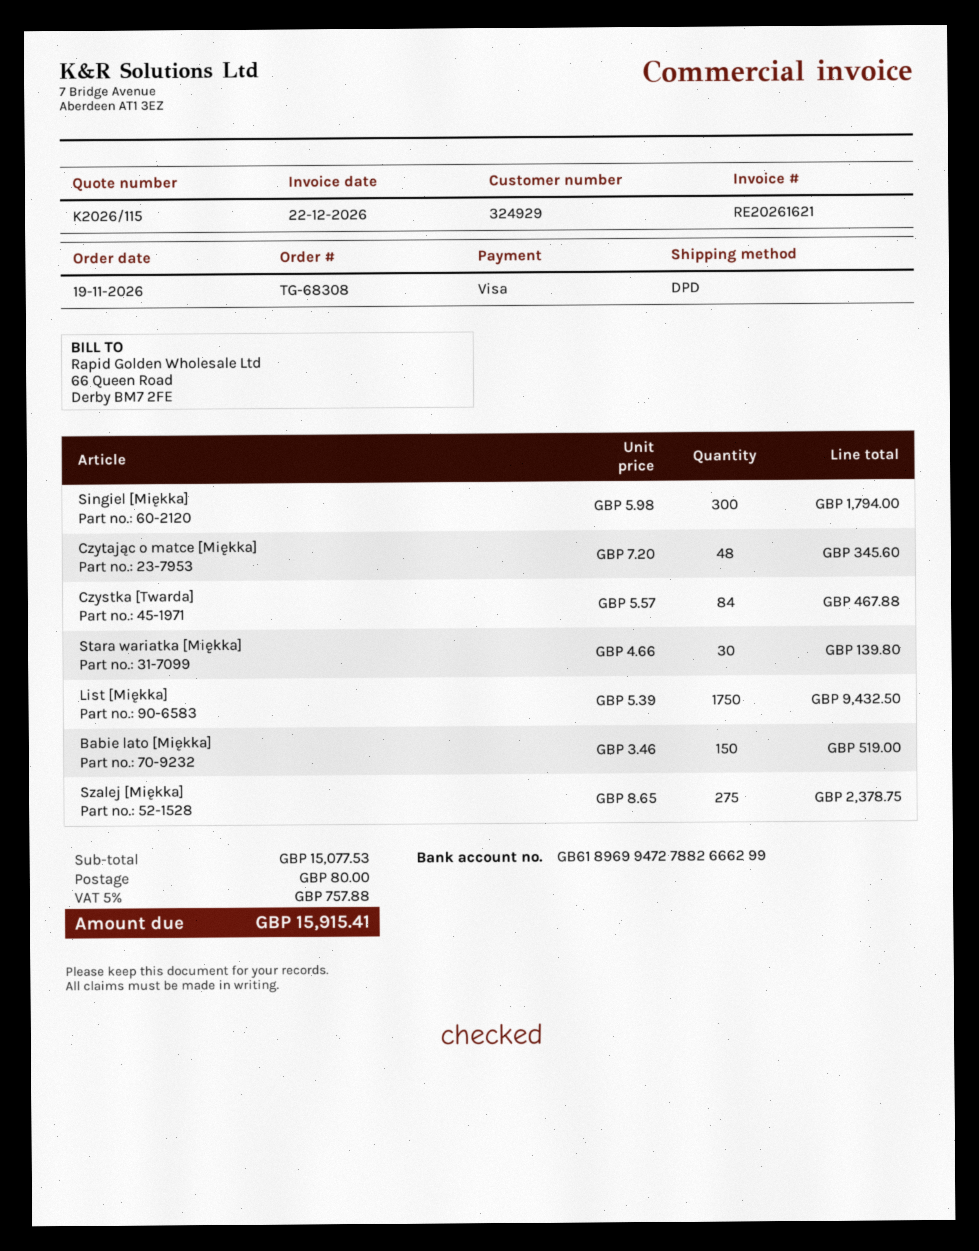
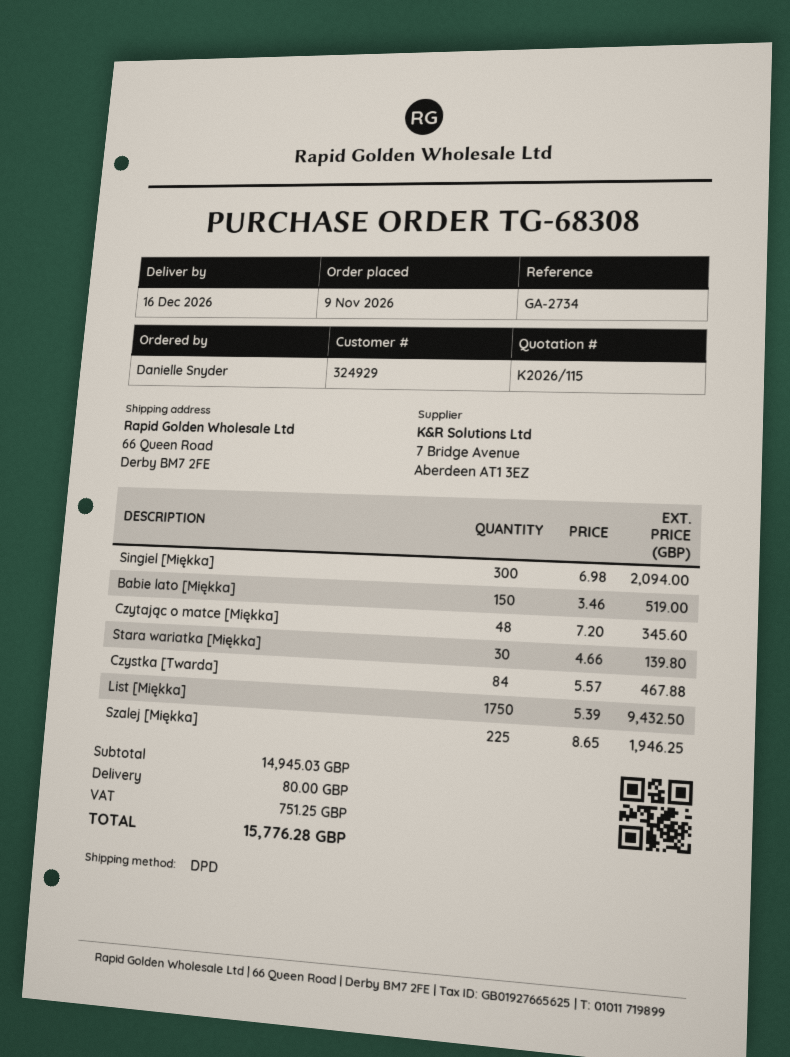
order date: 2026-11-19 -> 2026-11-09
Singiel [Miękka]: 300 x 5.98 = 1794.00 -> 300 x 6.98 = 2094.00
Szalej [Miękka]: 275 x 8.65 = 2378.75 -> 225 x 8.65 = 1946.25
subtotal: 15077.53 -> 14945.03
tax: 757.88 -> 751.25
total: 15915.41 -> 15776.28

